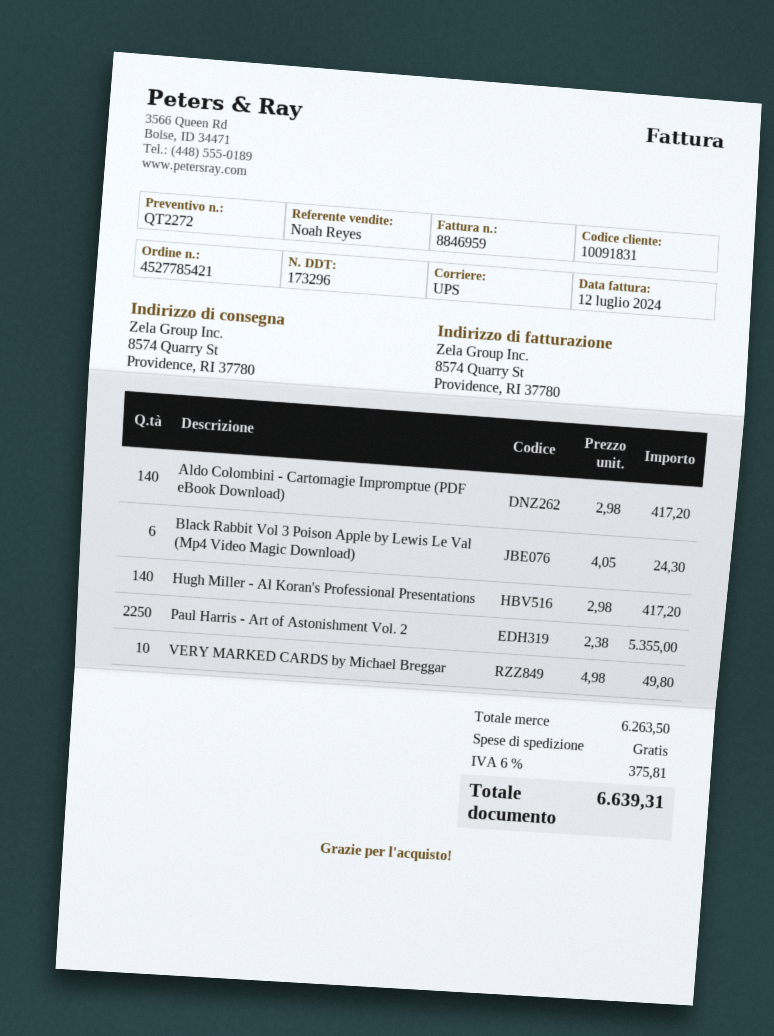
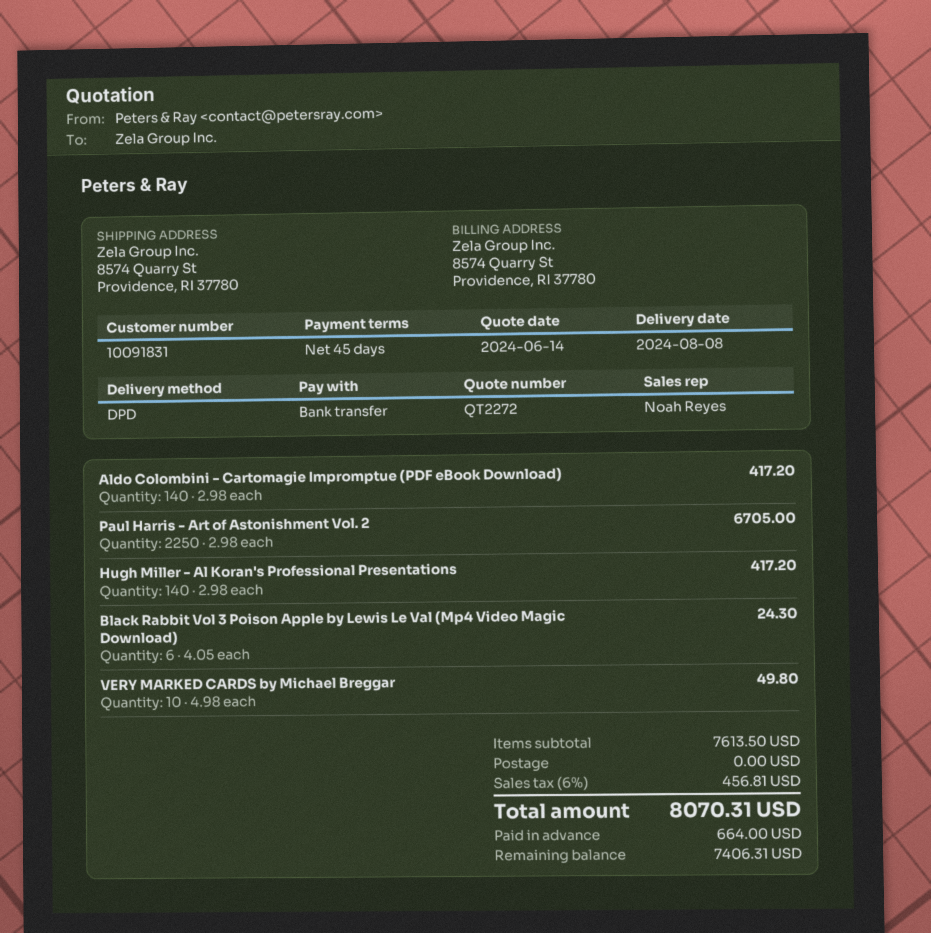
shipping method: UPS -> DPD
Paul Harris - Art of Astonishment Vol. 2: 2250 x 2.38 = 5355.00 -> 2250 x 2.98 = 6705.00
subtotal: 6263.50 -> 7613.50
tax: 6% = 375.81 -> 6% = 456.81
total: 6639.31 -> 8070.31

